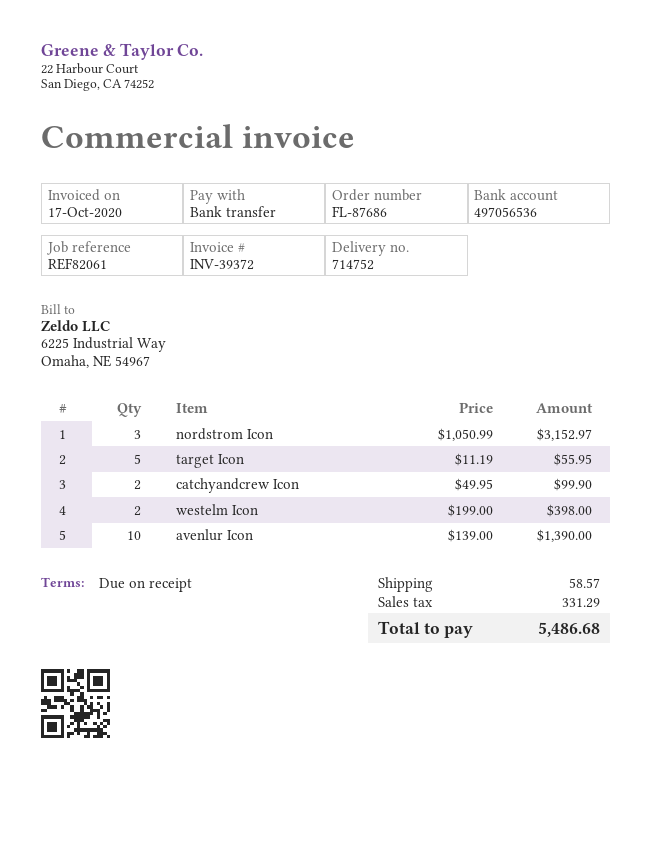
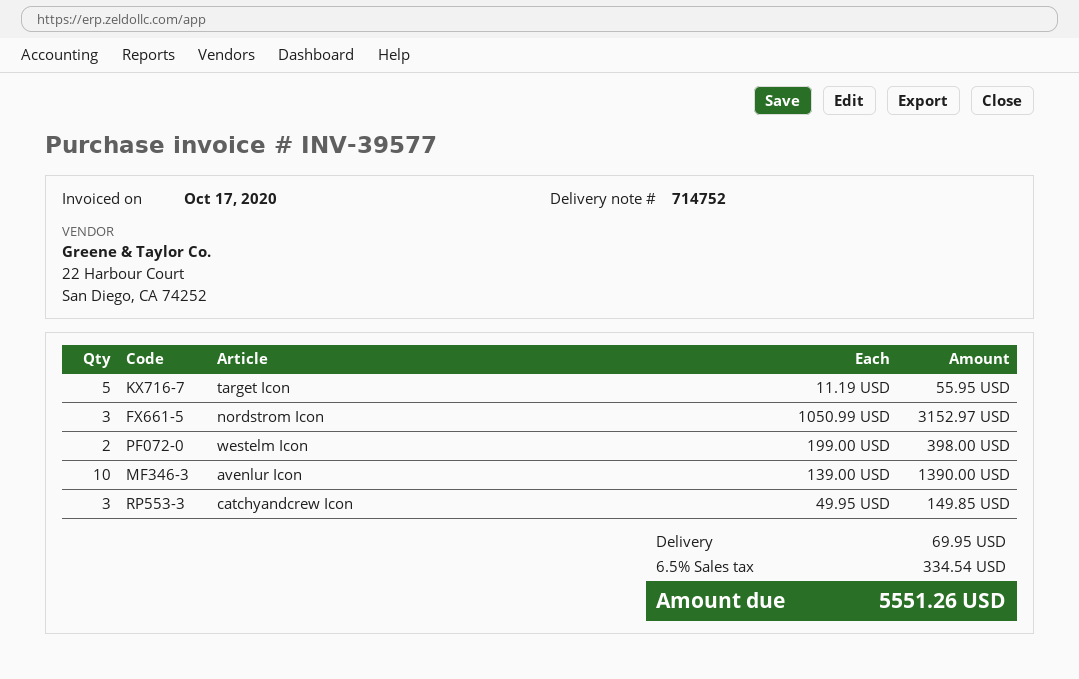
invoice number: INV-39372 -> INV-39577
catchyandcrew Icon: 2 x 49.95 = 99.90 -> 3 x 49.95 = 149.85
shipping: 58.57 -> 69.95
tax: 331.29 -> 334.54
total: 5486.68 -> 5551.26

